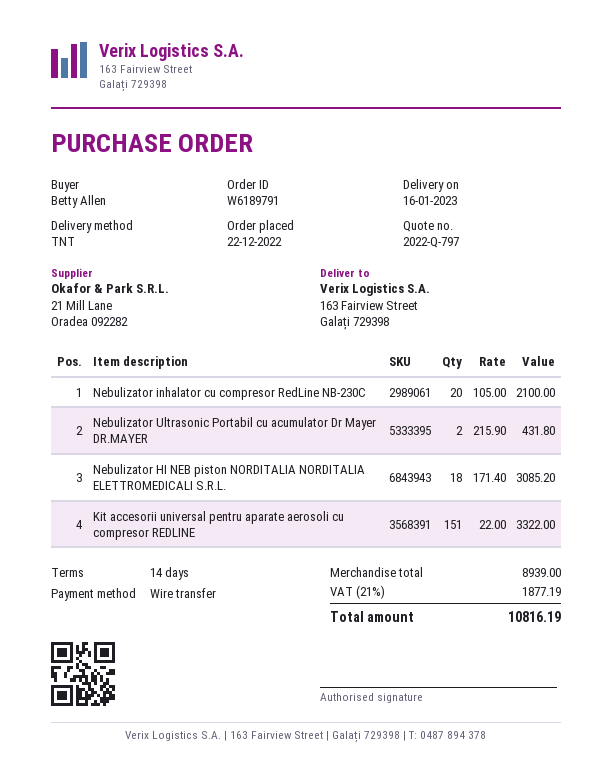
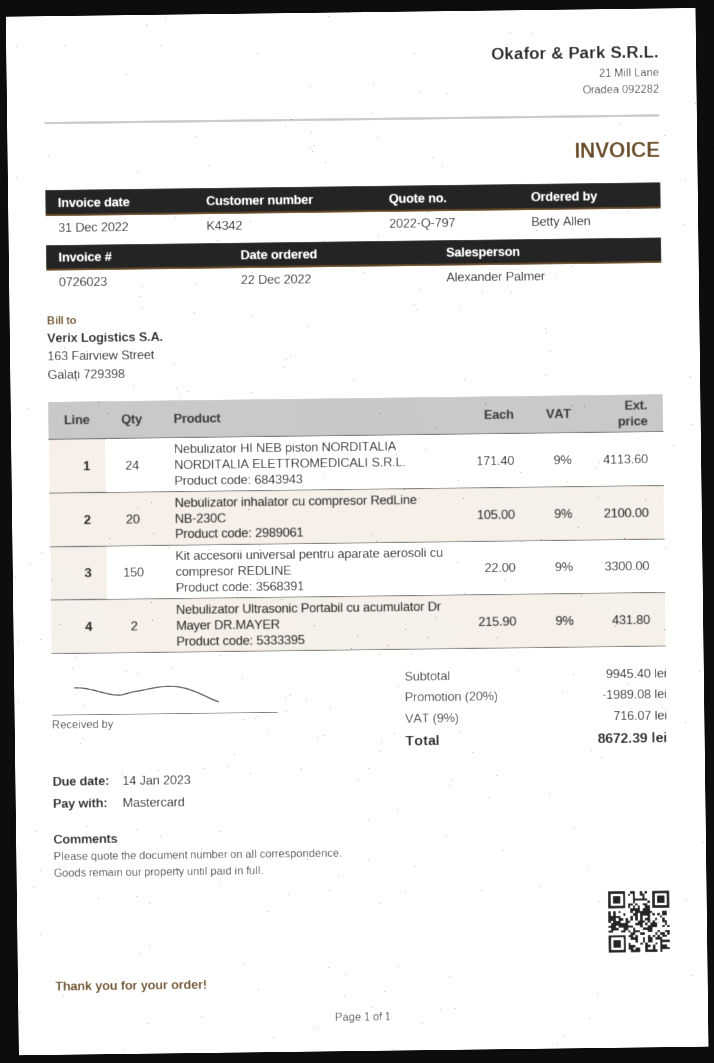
payment method: bank transfer -> Mastercard
Nebulizator HI NEB piston NORDITALIA NORDITALIA ELETTROMEDICALI S.R.L.: 18 x 171.40 = 3085.20 -> 24 x 171.40 = 4113.60
Kit accesorii universal pentru aparate aerosoli cu compresor REDLINE: 151 x 22.00 = 3322.00 -> 150 x 22.00 = 3300.00
subtotal: 8939.00 -> 9945.40
discount: none -> 20% = 1989.08
tax: 21% = 1877.19 -> 9% = 716.07
total: 10816.19 -> 8672.39

